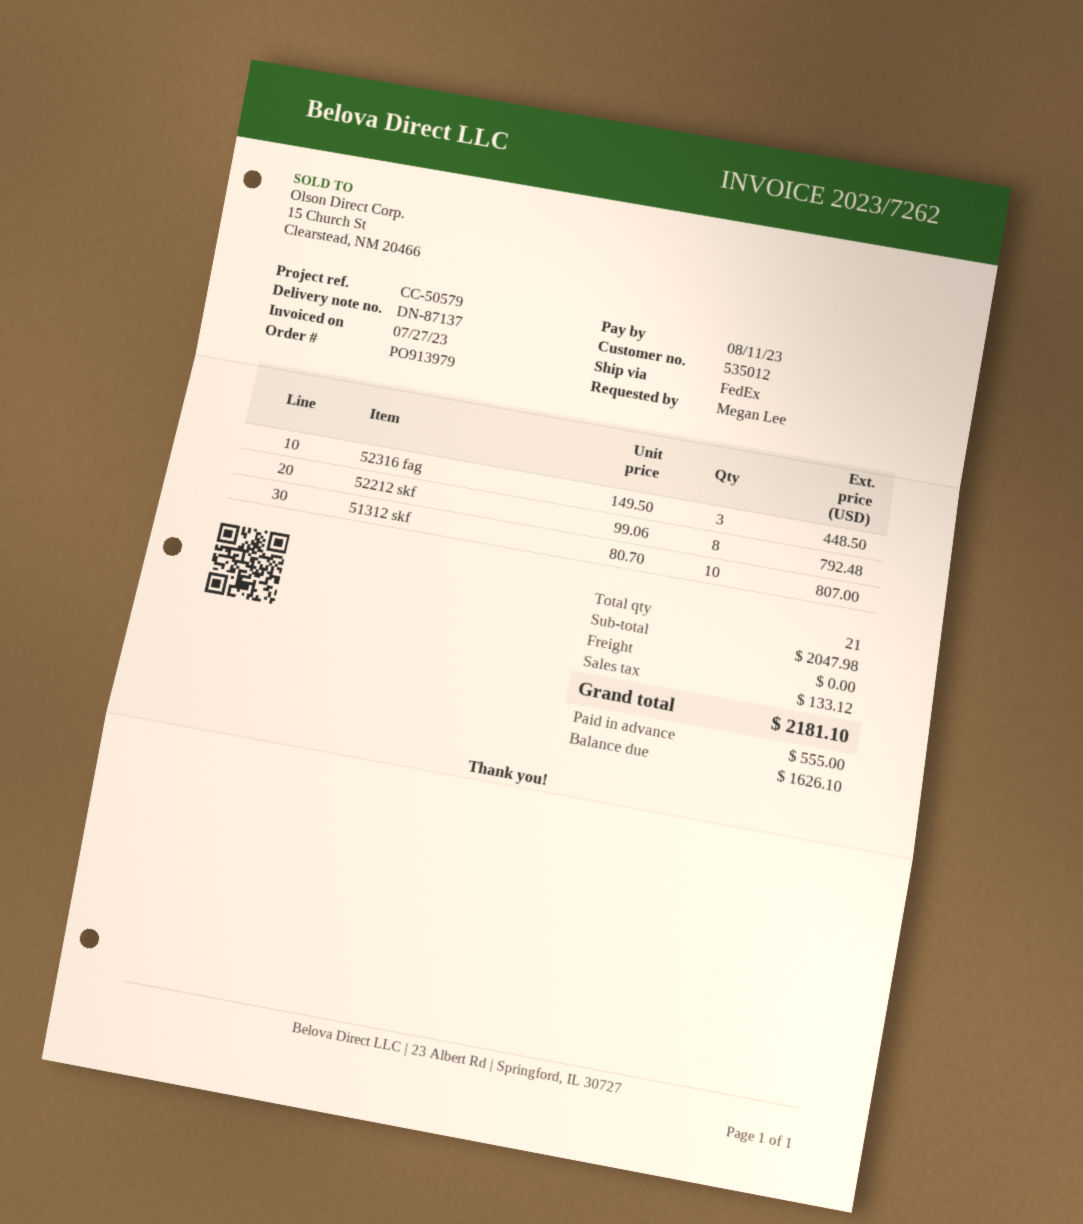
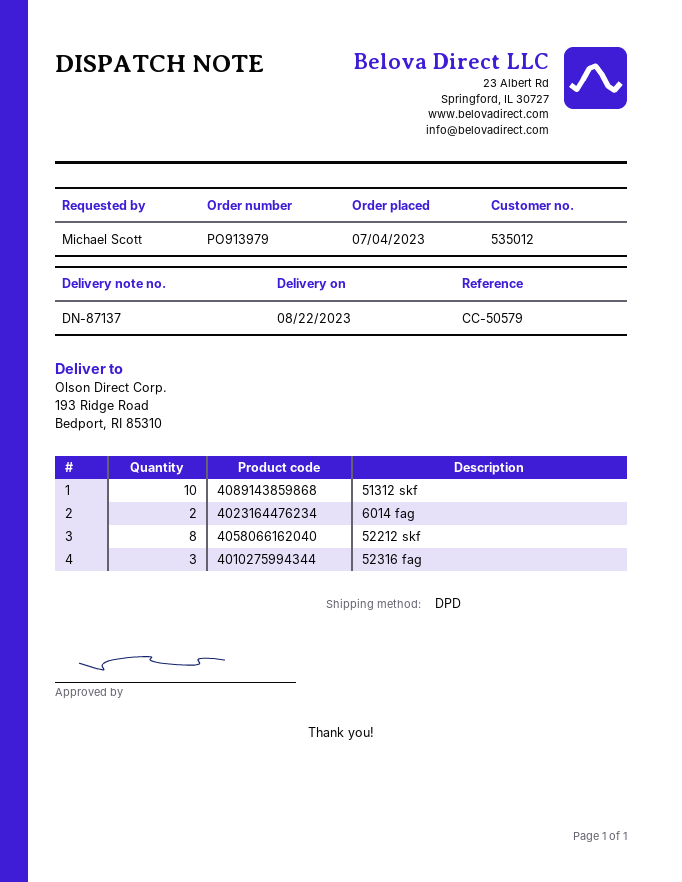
ordered by: Megan Lee -> Michael Scott
shipping method: FedEx -> DPD
6014 fag: none -> 2

